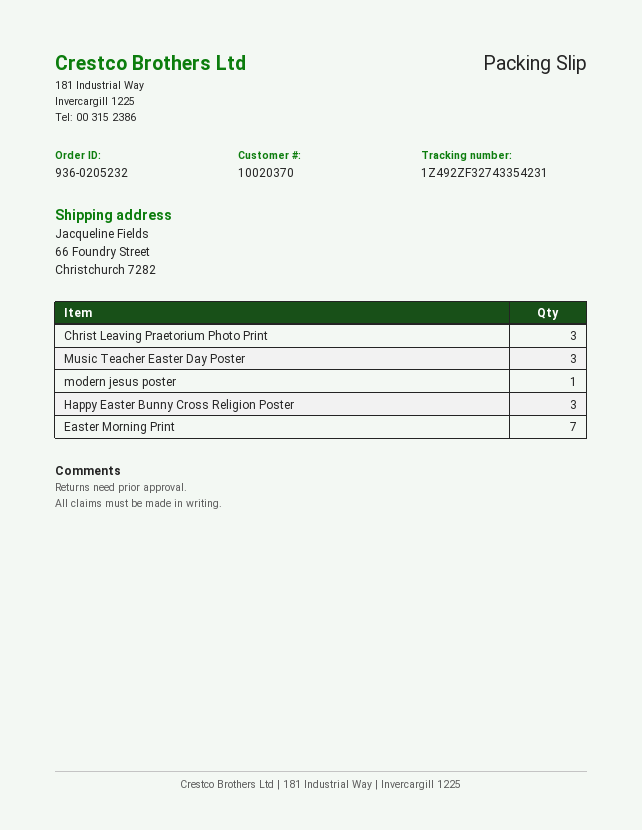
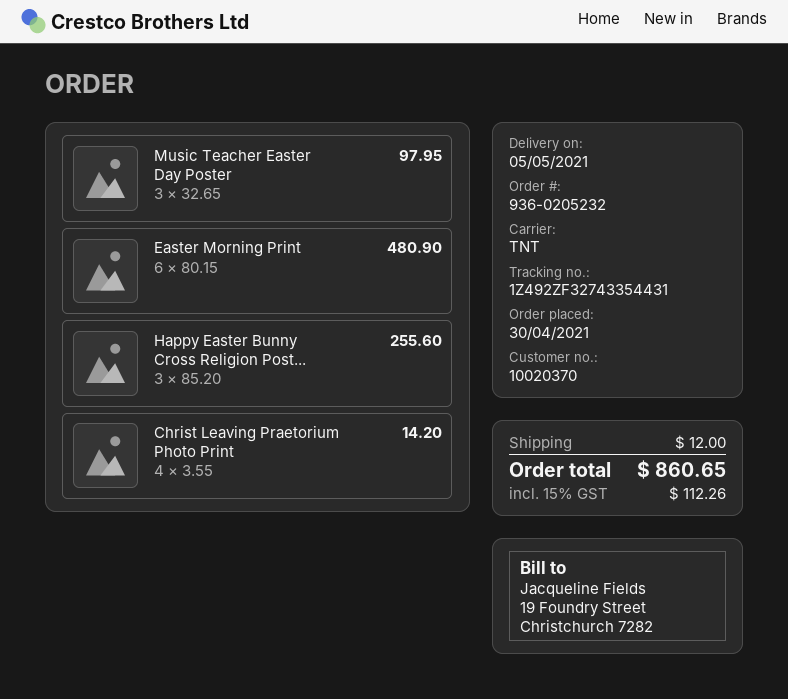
tracking number: 1Z492ZF32743354231 -> 1Z492ZF32743354431
Christ Leaving Praetorium Photo Print: 3 -> 4
modern jesus poster: 1 -> none
Easter Morning Print: 7 -> 6

